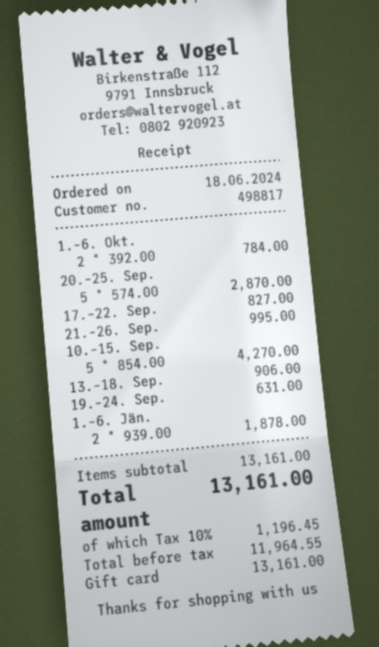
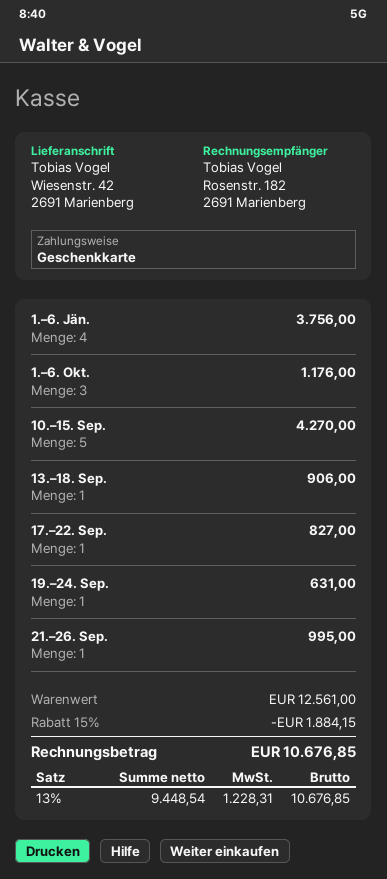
1.–6. Okt.: 2 for 784.00 -> 3 for 1176.00
20.–25. Sep.: 5 for 2870.00 -> none
1.–6. Jän.: 2 for 1878.00 -> 4 for 3756.00
subtotal: 13161.00 -> 12561.00
discount: none -> 15% = 1884.15
net: 11964.55 -> 9448.54
tax: 10% = 1196.45 -> 13% = 1228.31
total: 13161.00 -> 10676.85

